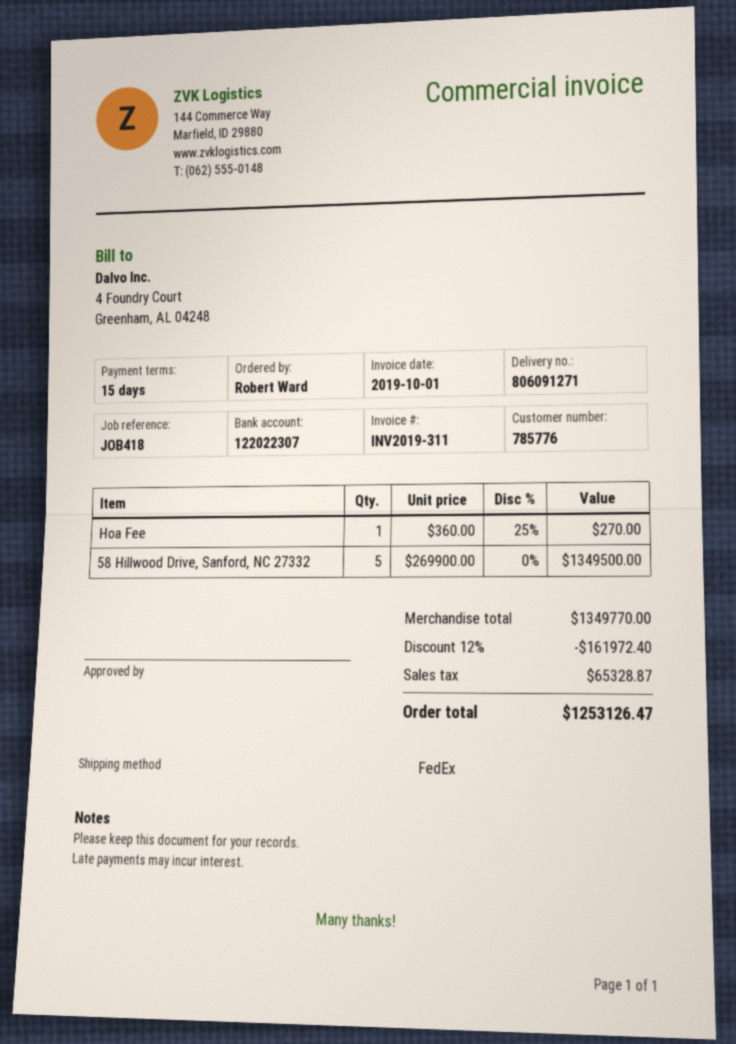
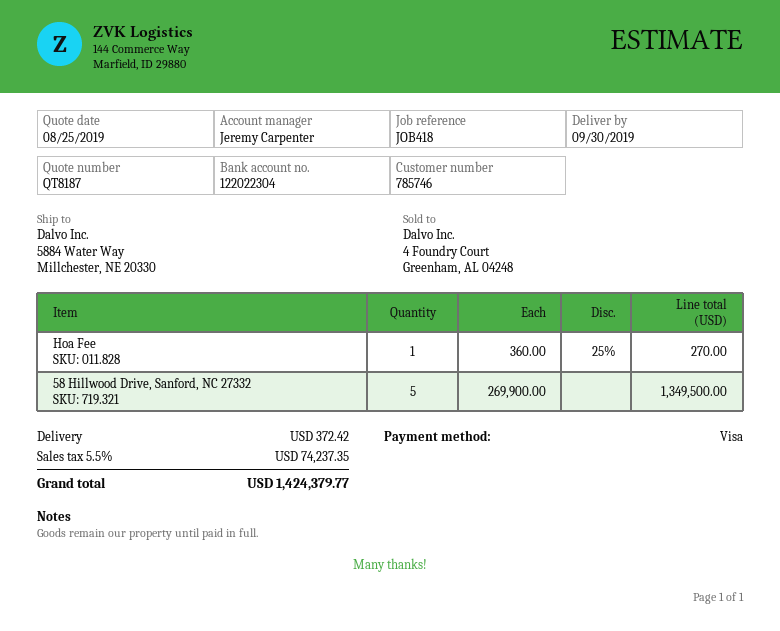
customer number: 785776 -> 785746
bank account: 122022307 -> 122022304
discount: 12% = 161972.40 -> none
shipping: none -> 372.42
tax: 65328.87 -> 74237.35
total: 1253126.47 -> 1424379.77

